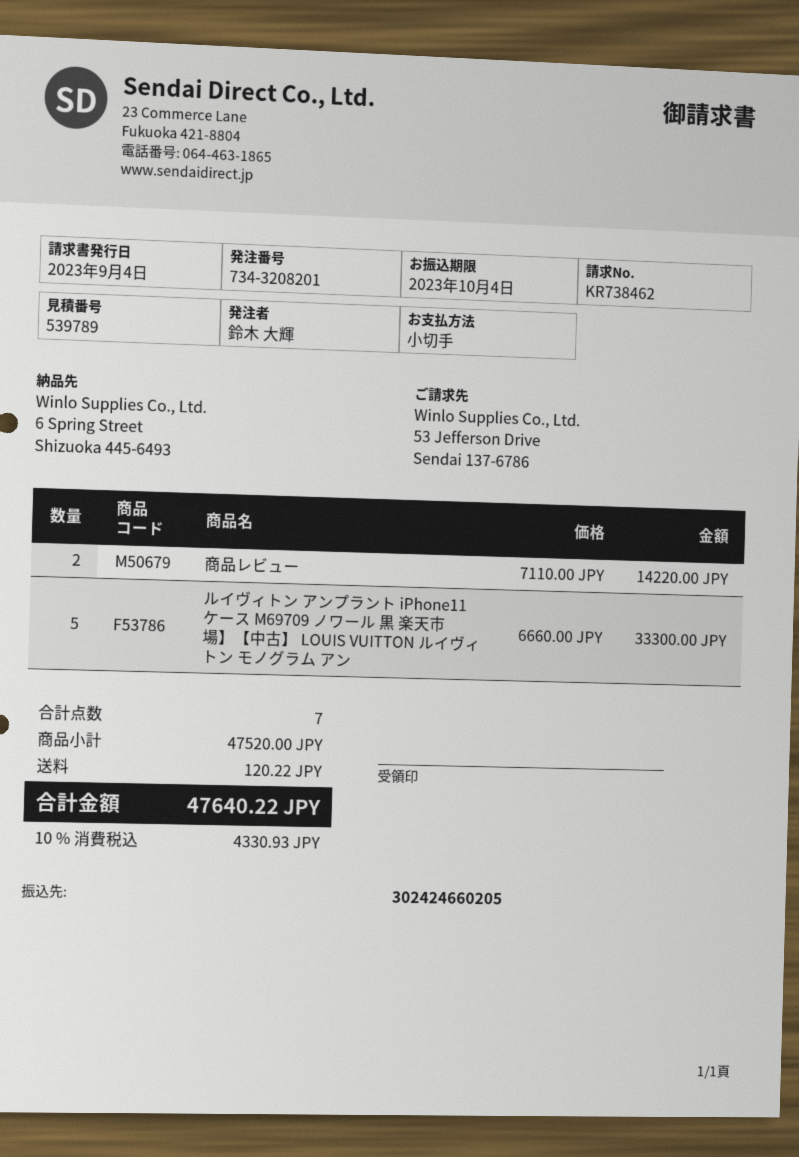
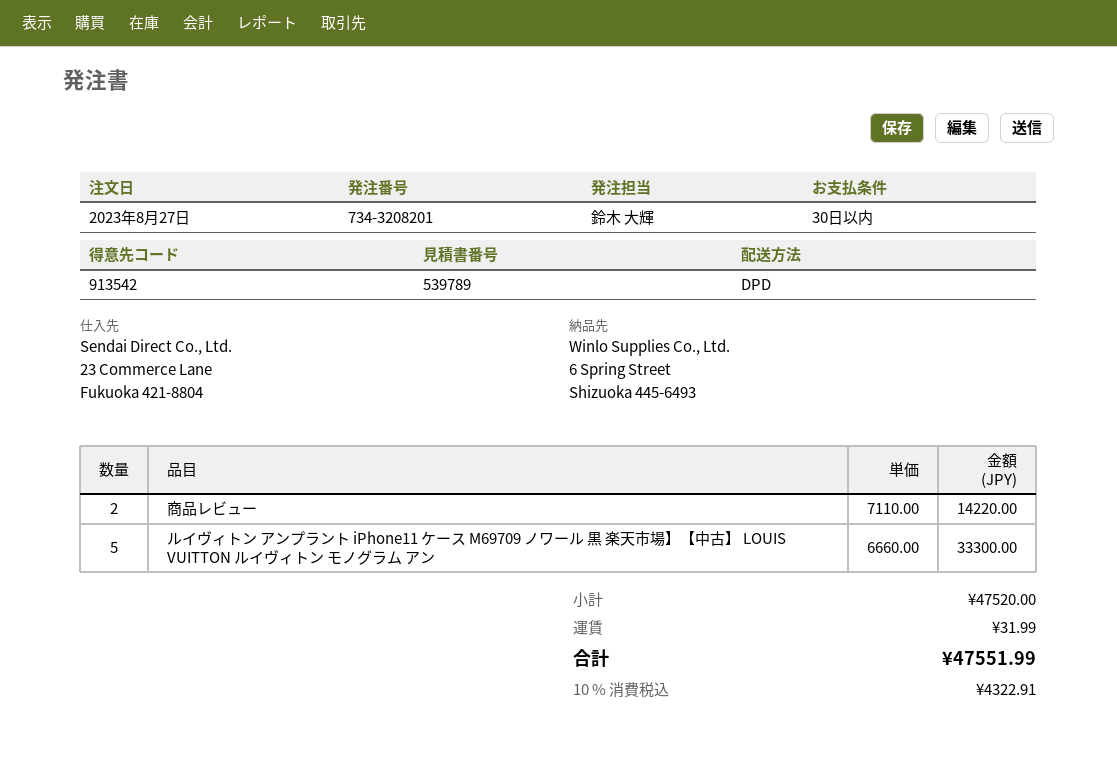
shipping: 120.22 -> 31.99
tax: 10% = 4330.93 -> 10% = 4322.91
total: 47640.22 -> 47551.99

